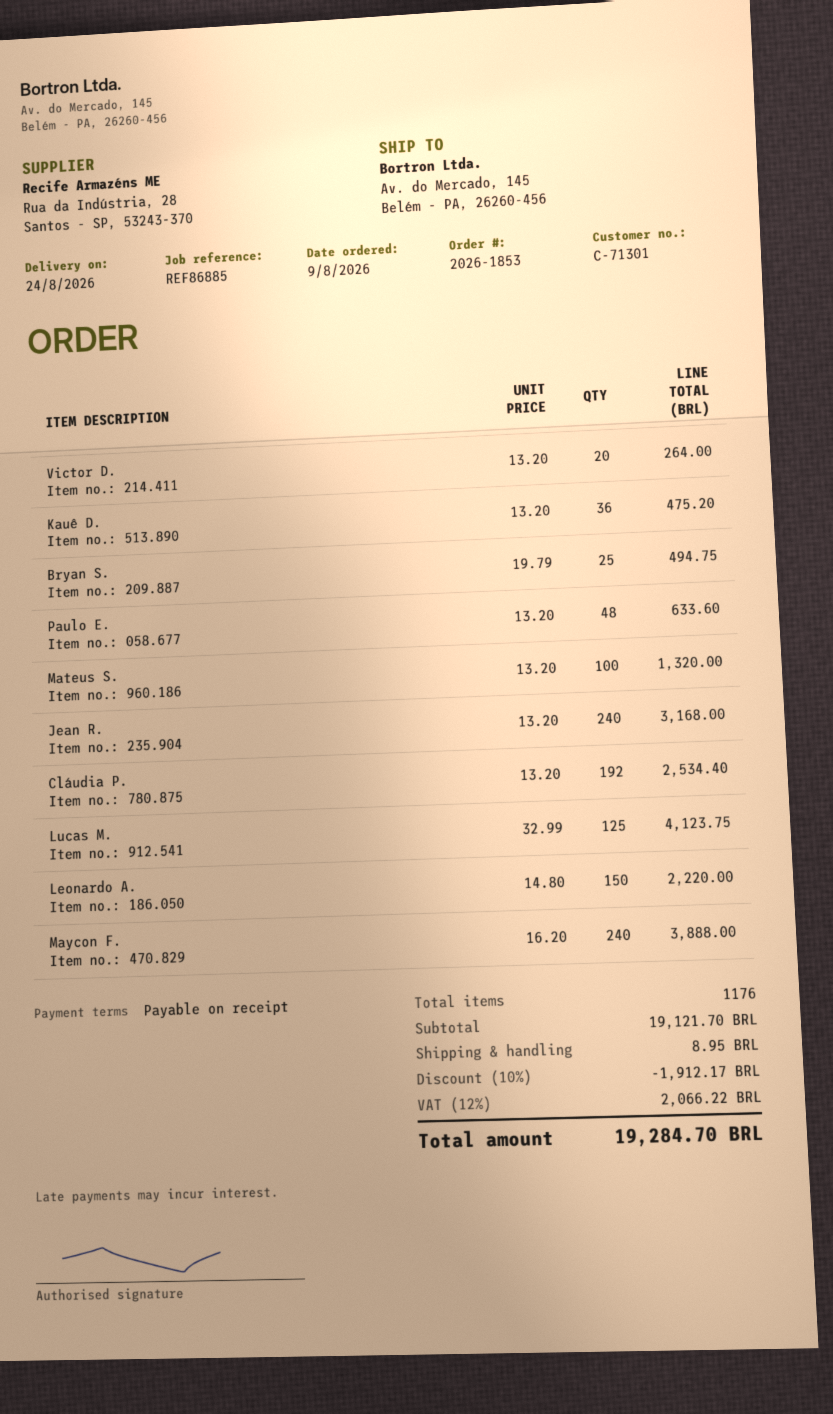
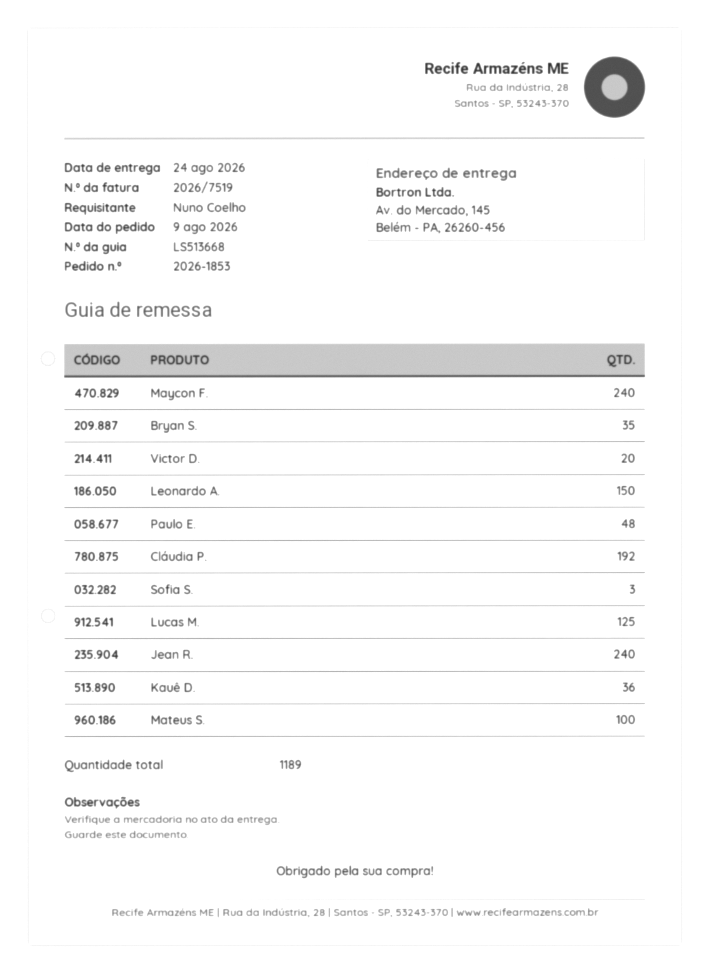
Bryan S.: 25 -> 35
Sofia S.: none -> 3
total quantity: 1176 -> 1189

